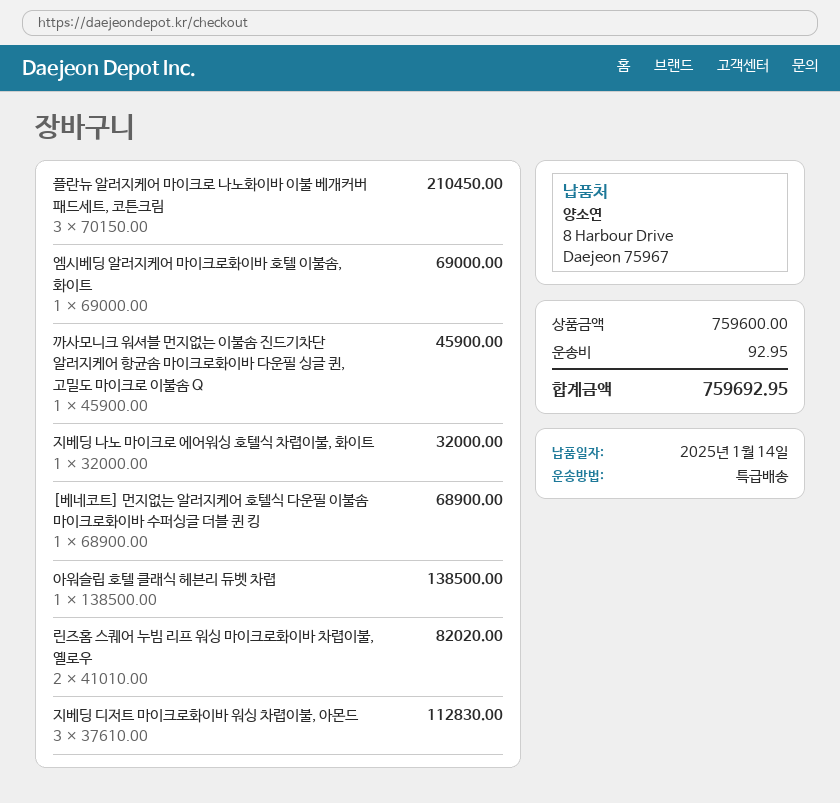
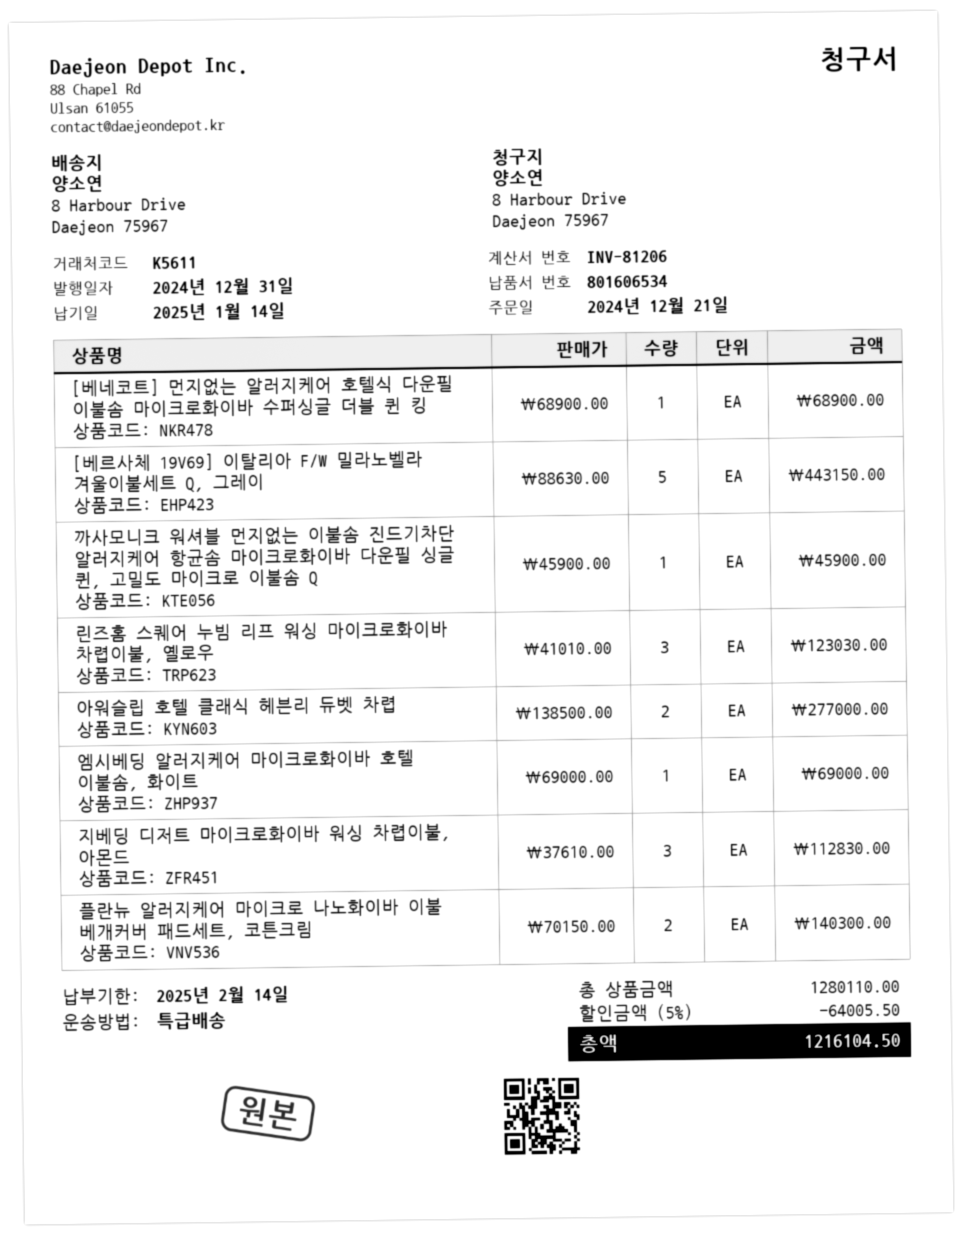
플란뉴 알러지케어 마이크로 나노화이바 이불 베개커버 패드세트, 코튼크림: 3 x 70150.00 = 210450.00 -> 2 x 70150.00 = 140300.00
지베딩 나노 마이크로 에어워싱 호텔식 차렵이불, 화이트: 1 x 32000.00 = 32000.00 -> none
아워슬립 호텔 클래식 헤븐리 듀벳 차렵: 1 x 138500.00 = 138500.00 -> 2 x 138500.00 = 277000.00
린즈홈 스퀘어 누빔 리프 워싱 마이크로화이바 차렵이불, 옐로우: 2 x 41010.00 = 82020.00 -> 3 x 41010.00 = 123030.00
[베르사체 19V69] 이탈리아 F/W 밀라노벨라 겨울이불세트 Q, 그레이: none -> 5 x 88630.00 = 443150.00
subtotal: 759600.00 -> 1280110.00
discount: none -> 5% = 64005.50
shipping: 92.95 -> none
total: 759692.95 -> 1216104.50

